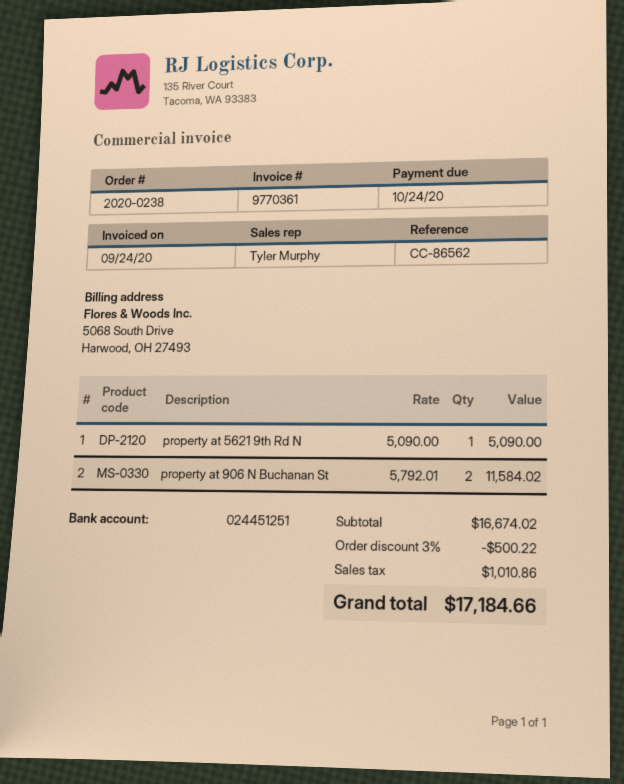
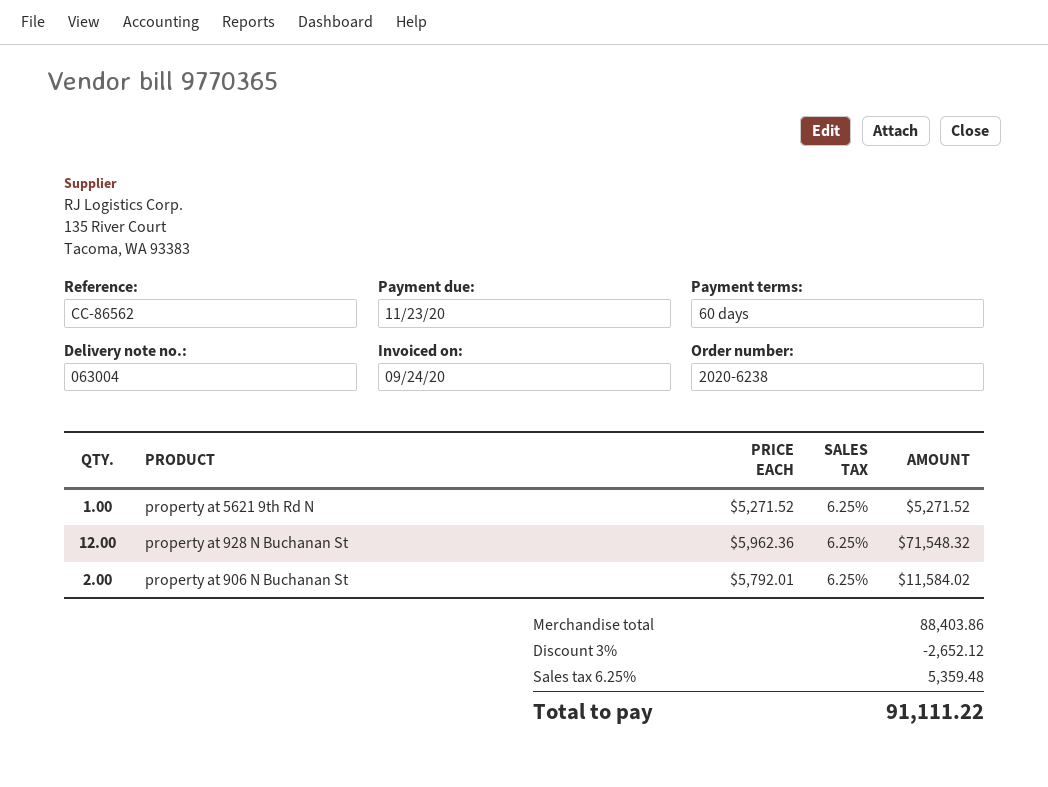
order number: 2020-0238 -> 2020-6238
invoice number: 9770361 -> 9770365
due date: 2020-10-24 -> 2020-11-23
property at 5621 9th Rd N: 1 x 5090.00 = 5090.00 -> 1 x 5271.52 = 5271.52
property at 928 N Buchanan St: none -> 12 x 5962.36 = 71548.32
subtotal: 16674.02 -> 88403.86
discount: 3% = 500.22 -> 3% = 2652.12
tax: 1010.86 -> 5359.48
total: 17184.66 -> 91111.22

